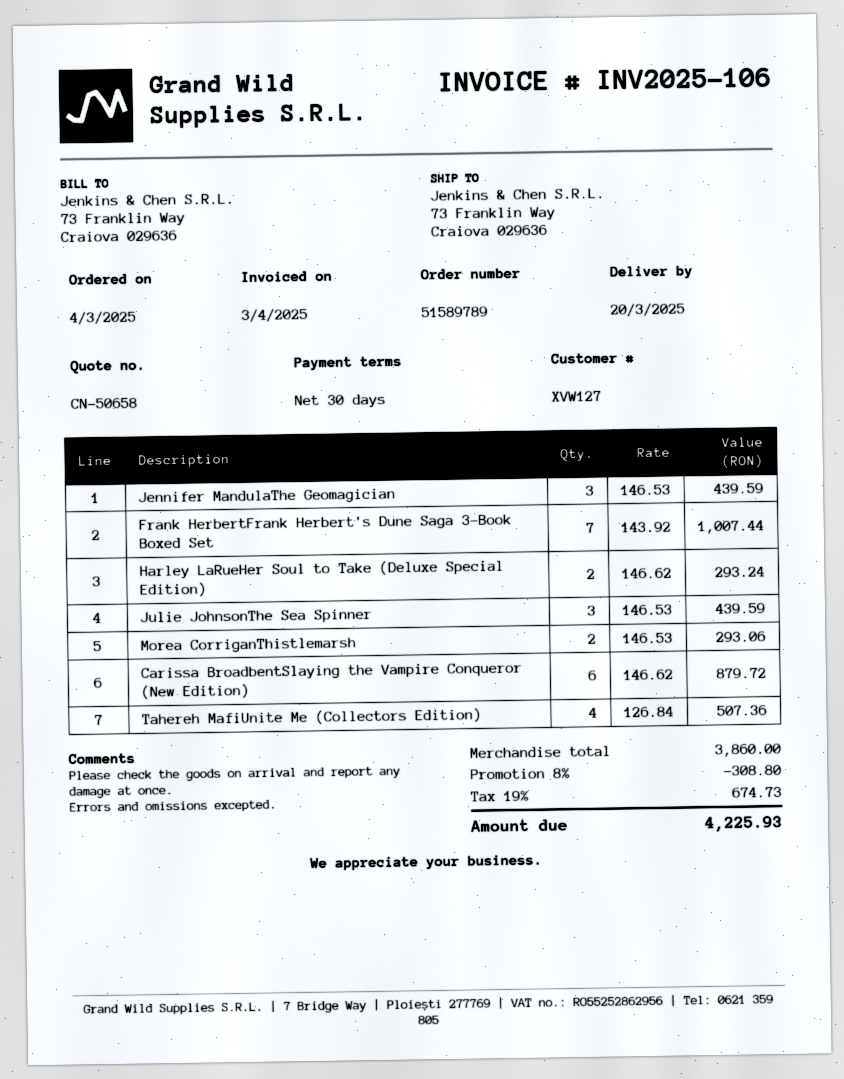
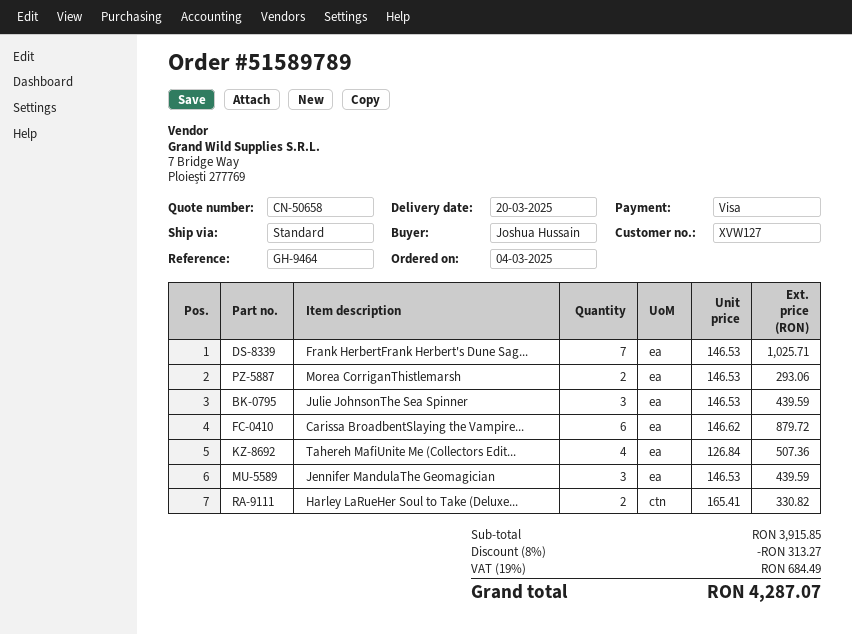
Frank HerbertFrank Herbert's Dune Saga 3-Book Boxed Set: 7 x 143.92 = 1007.44 -> 7 x 146.53 = 1025.71
Harley LaRueHer Soul to Take (Deluxe Special Edition): 2 x 146.62 = 293.24 -> 2 x 165.41 = 330.82
subtotal: 3860.00 -> 3915.85
discount: 8% = 308.80 -> 8% = 313.27
tax: 19% = 674.73 -> 19% = 684.49
total: 4225.93 -> 4287.07

